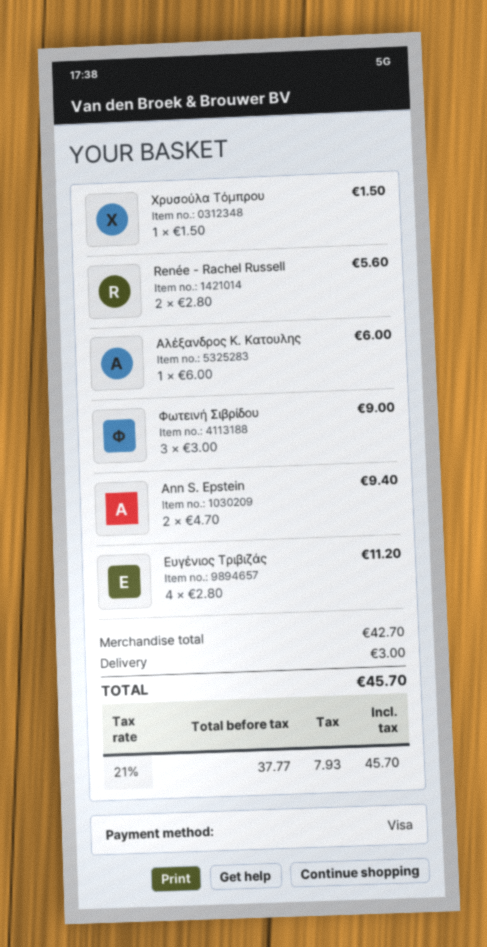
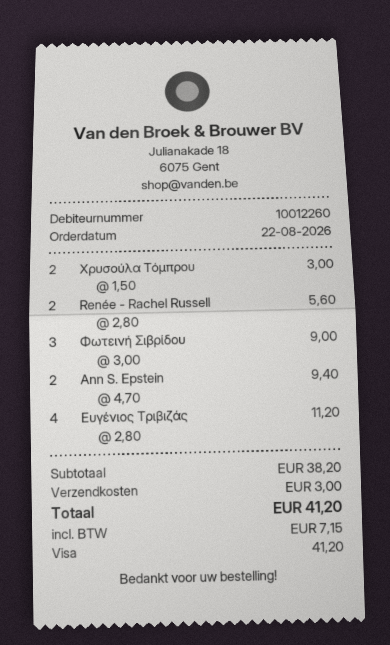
Χρυσούλα Τόμπρου: 1 x 1.50 = 1.50 -> 2 x 1.50 = 3.00
Αλέξανδρος Κ. Κατουλης: 1 x 6.00 = 6.00 -> none
subtotal: 42.70 -> 38.20
tax: 7.93 -> 7.15
total: 45.70 -> 41.20

